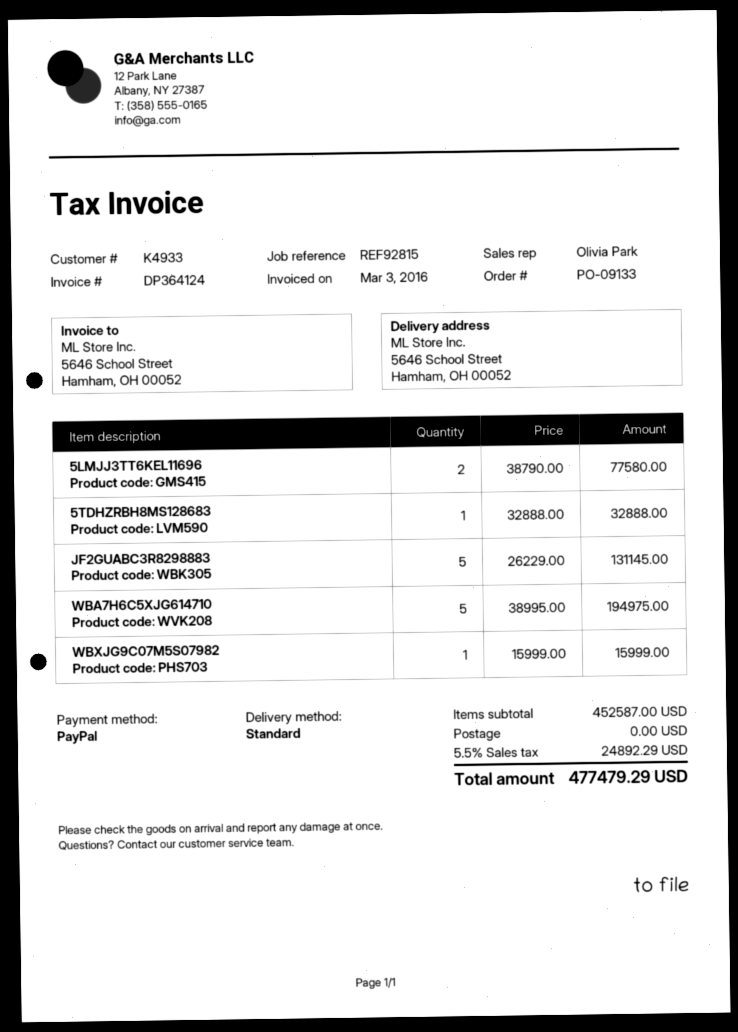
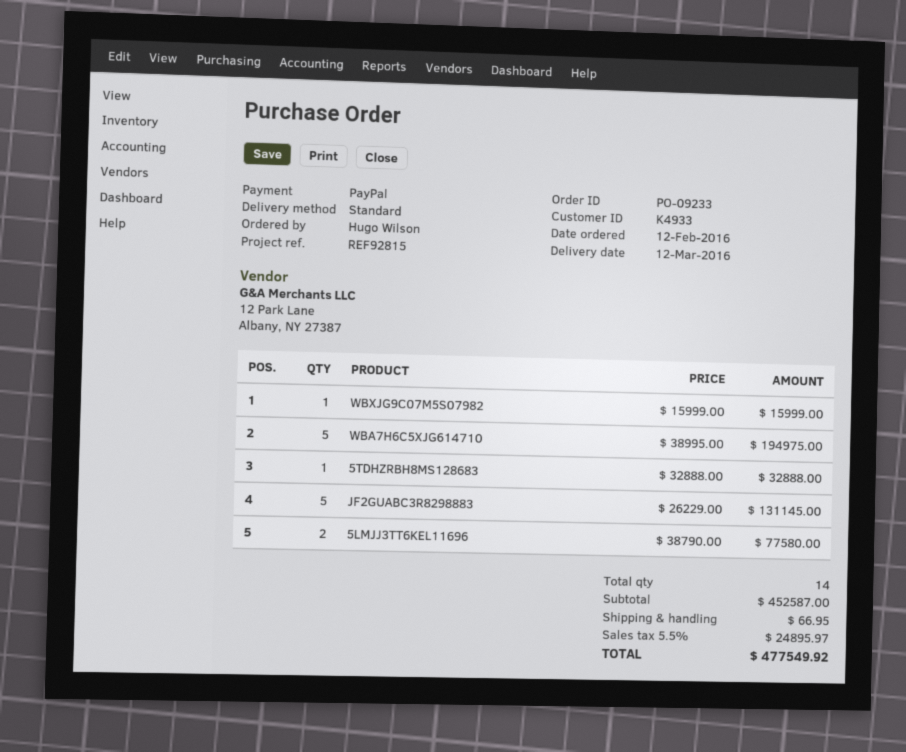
order number: PO-09133 -> PO-09233
shipping: 0.00 -> 66.95
tax: 5.5% = 24892.29 -> 5.5% = 24895.97
total: 477479.29 -> 477549.92

